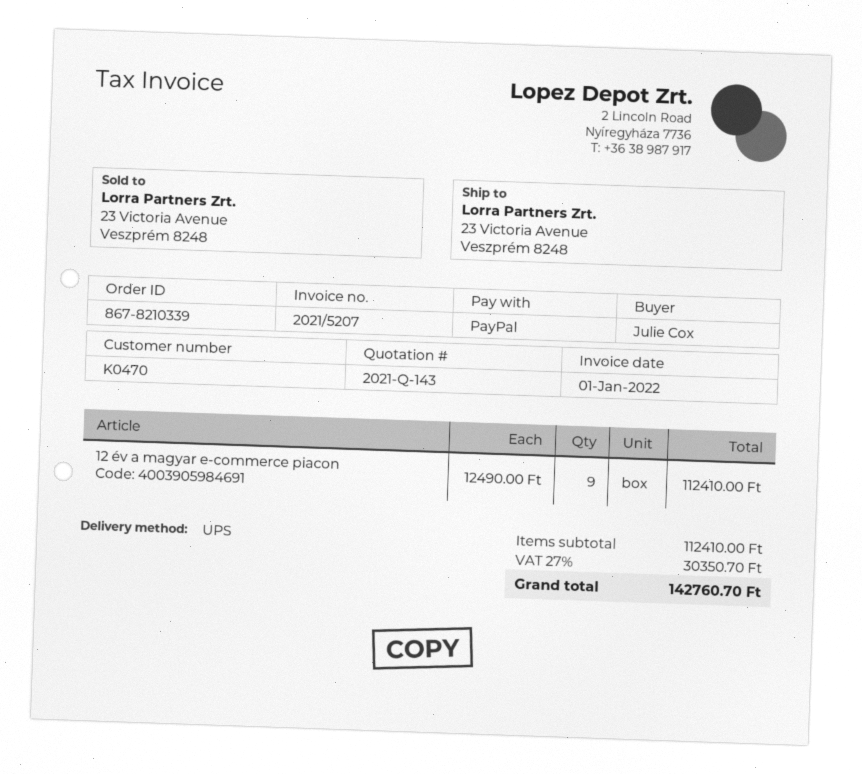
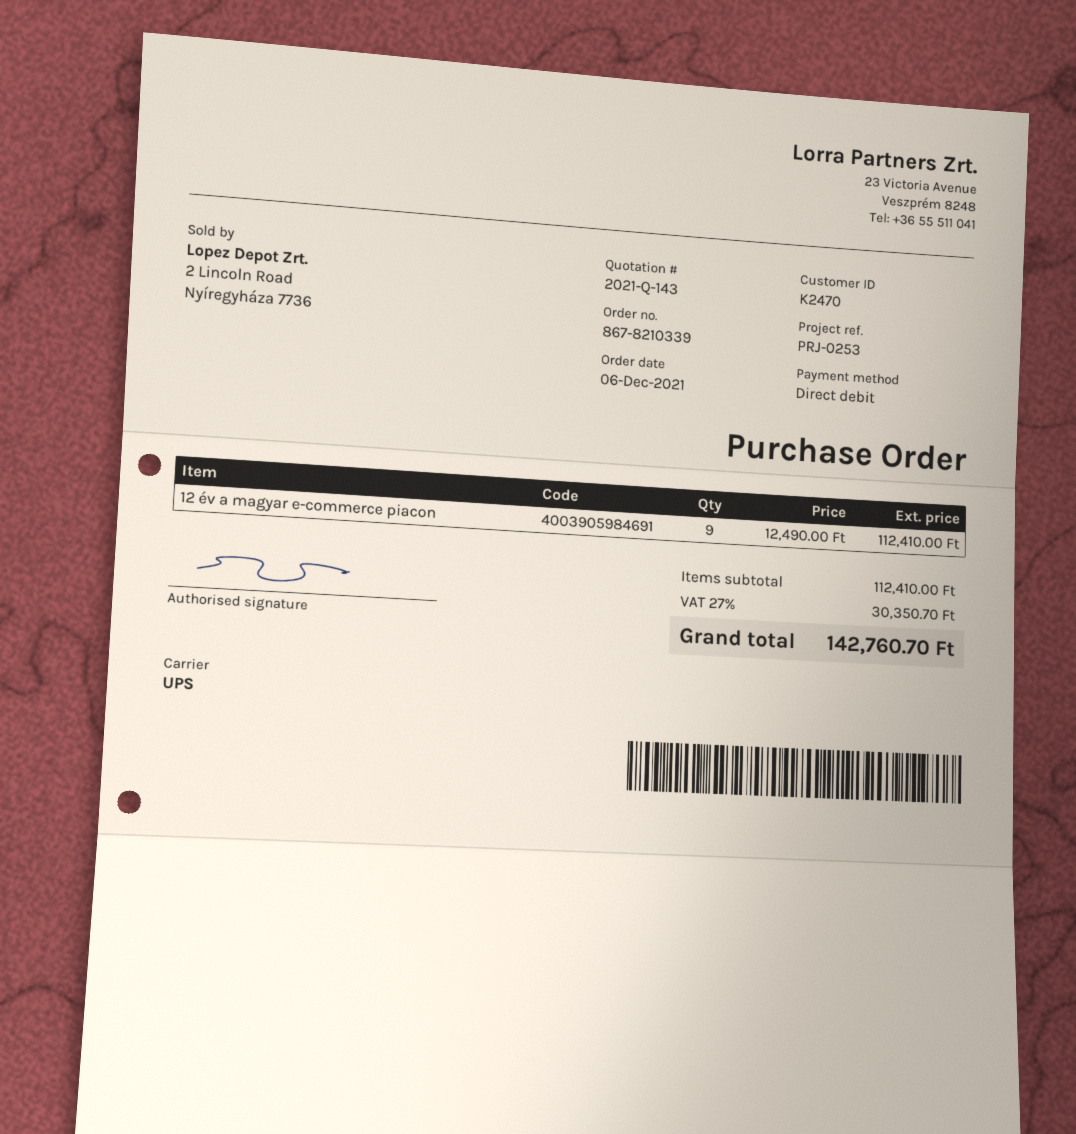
customer number: K0470 -> K2470
payment method: PayPal -> direct debit

